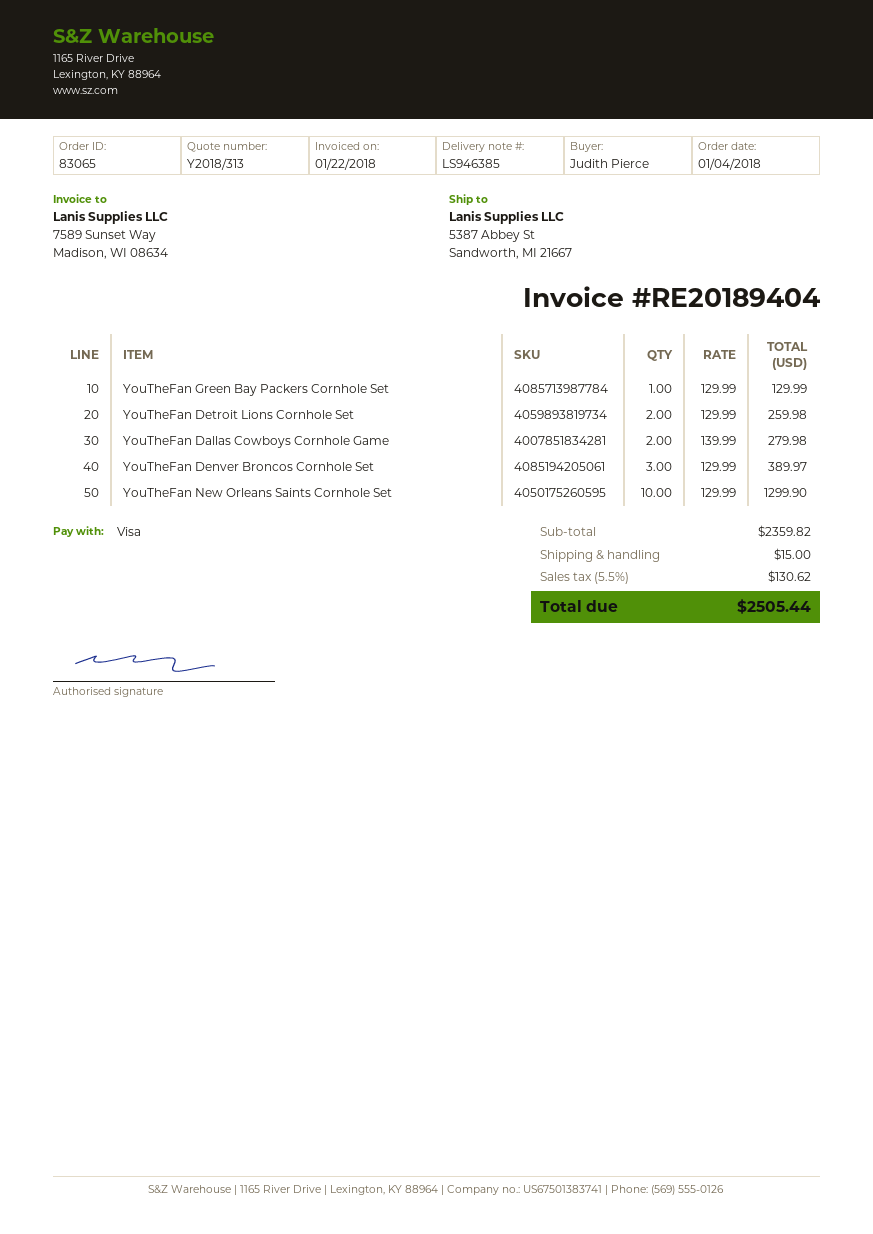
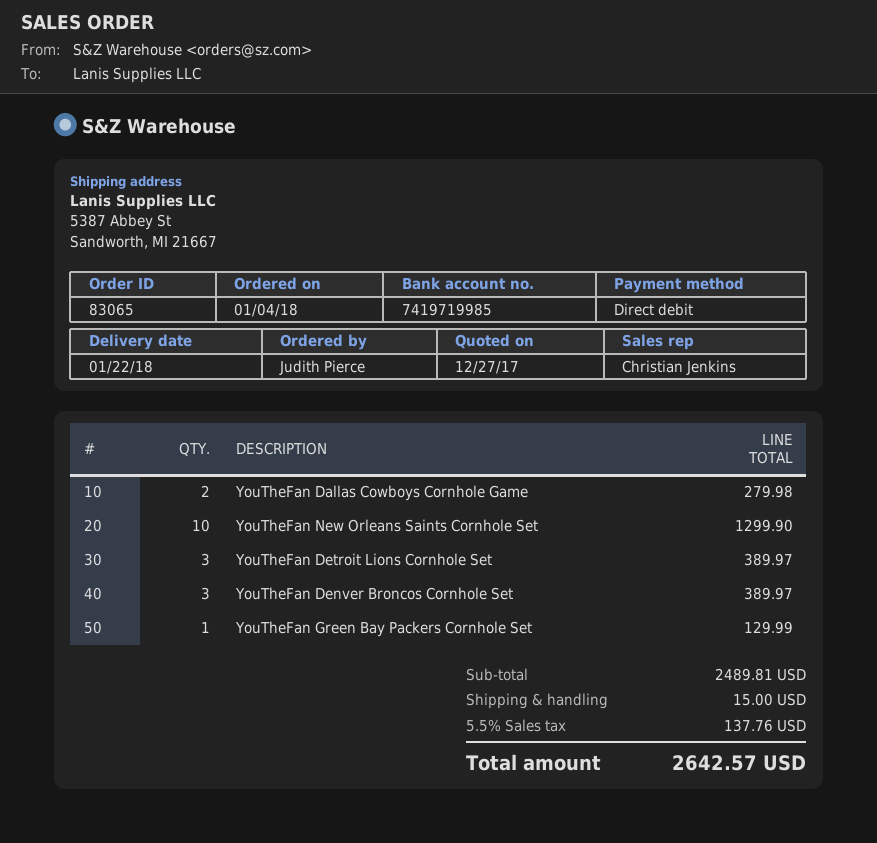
payment method: Visa -> direct debit
YouTheFan Detroit Lions Cornhole Set: 2 for 259.98 -> 3 for 389.97
subtotal: 2359.82 -> 2489.81
tax: 5.5% = 130.62 -> 5.5% = 137.76
total: 2505.44 -> 2642.57

